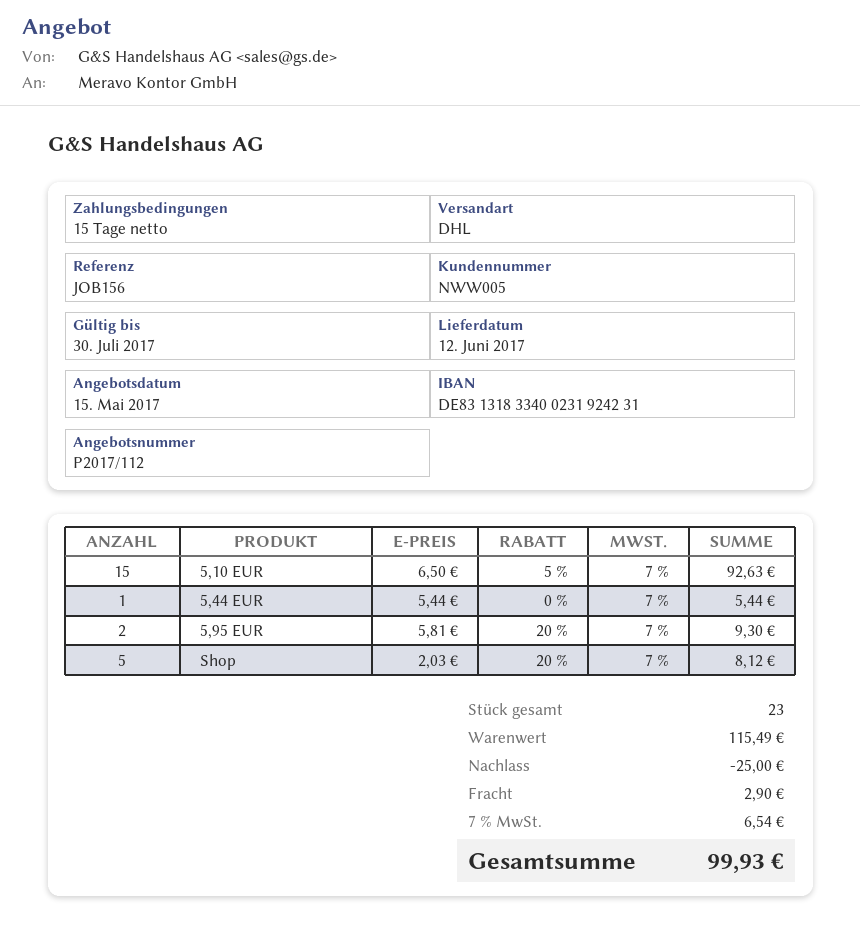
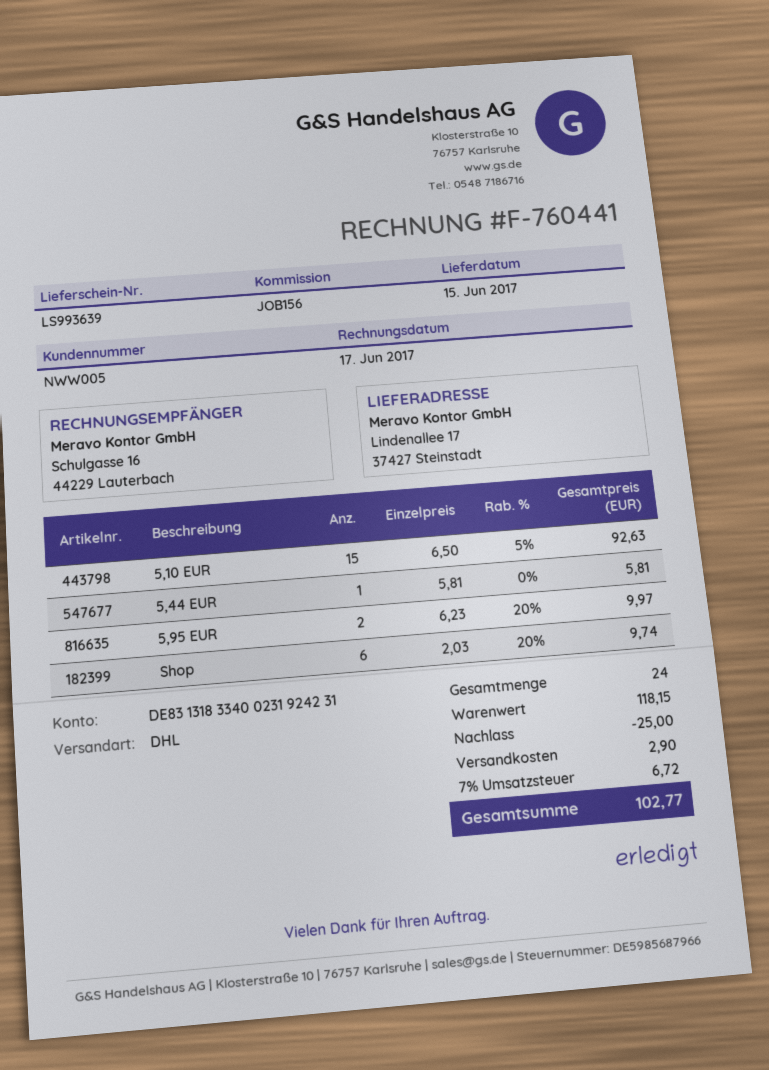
delivery date: 2017-06-12 -> 2017-06-15
5,44 EUR: 1 x 5.44 = 5.44 -> 1 x 5.81 = 5.81
5,95 EUR: 2 x 5.81 - 20% = 9.30 -> 2 x 6.23 - 20% = 9.97
Shop: 5 x 2.03 - 20% = 8.12 -> 6 x 2.03 - 20% = 9.74
total quantity: 23 -> 24
subtotal: 115.49 -> 118.15
tax: 7% = 6.54 -> 7% = 6.72
total: 99.93 -> 102.77

